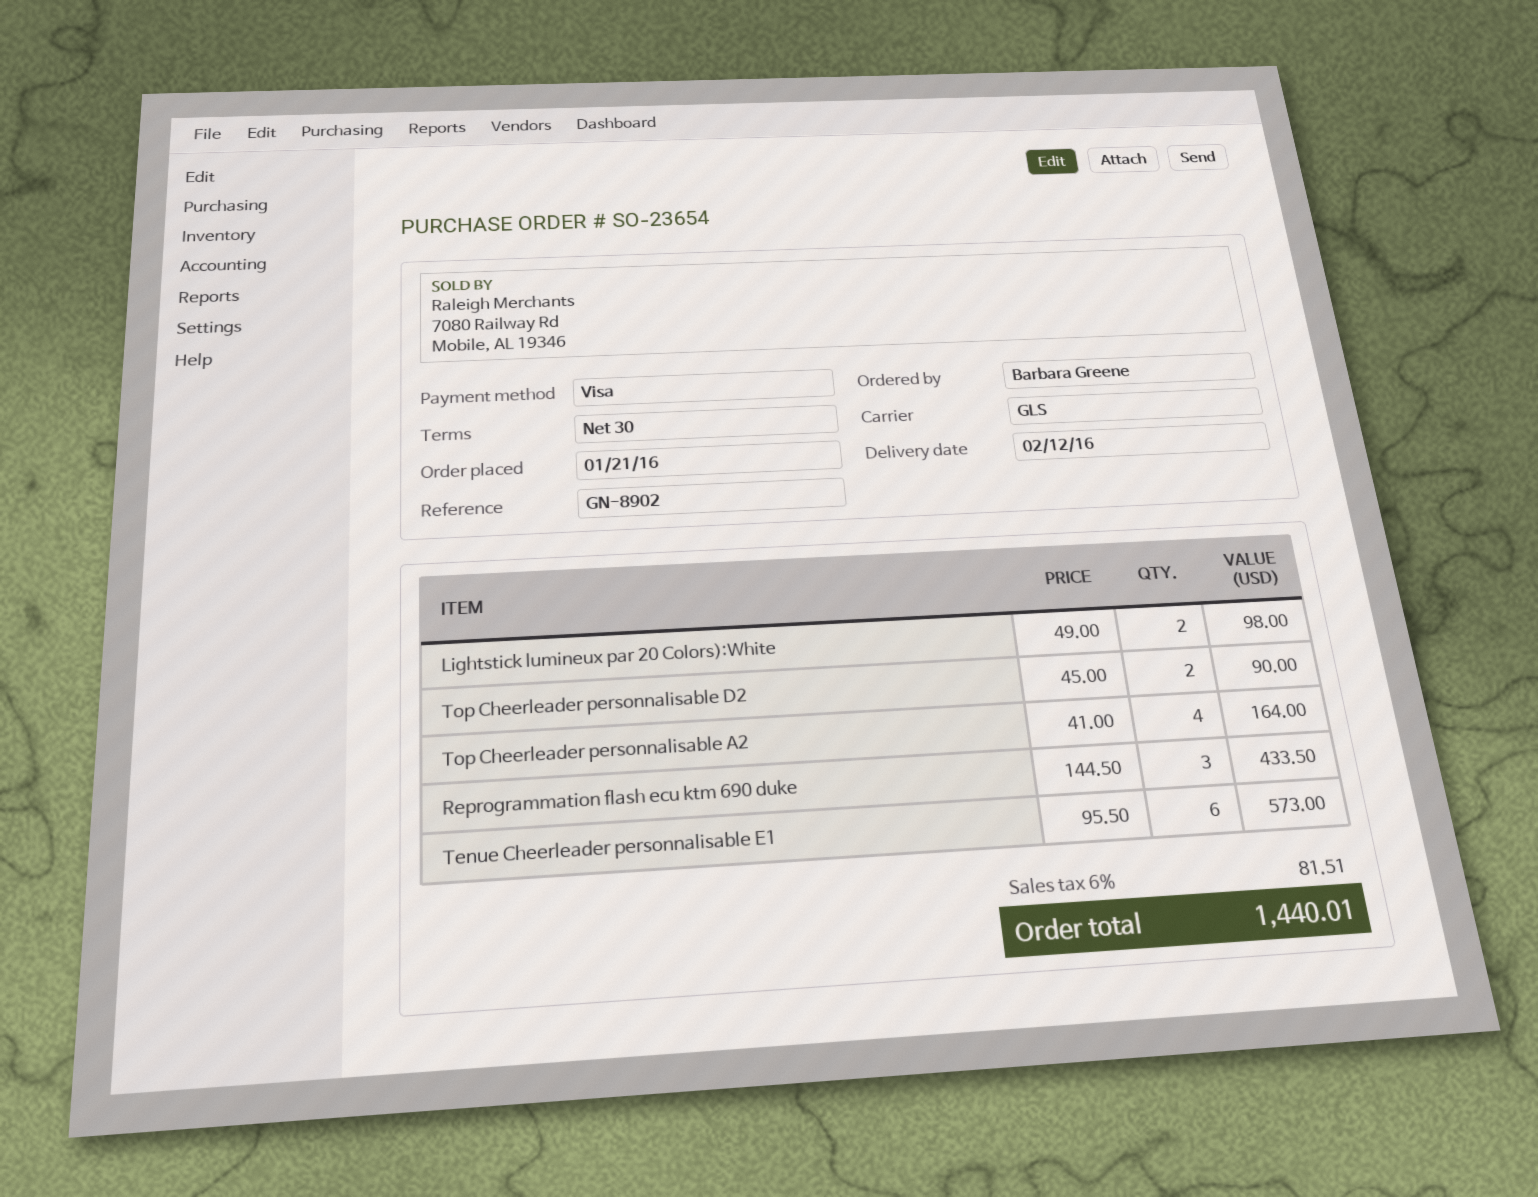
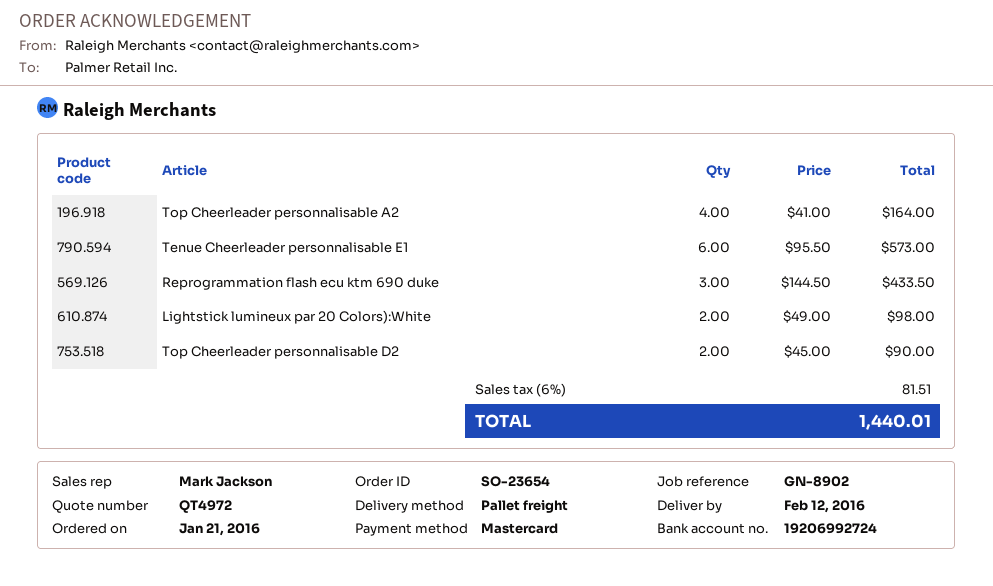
payment method: Visa -> Mastercard
shipping method: GLS -> pallet freight

